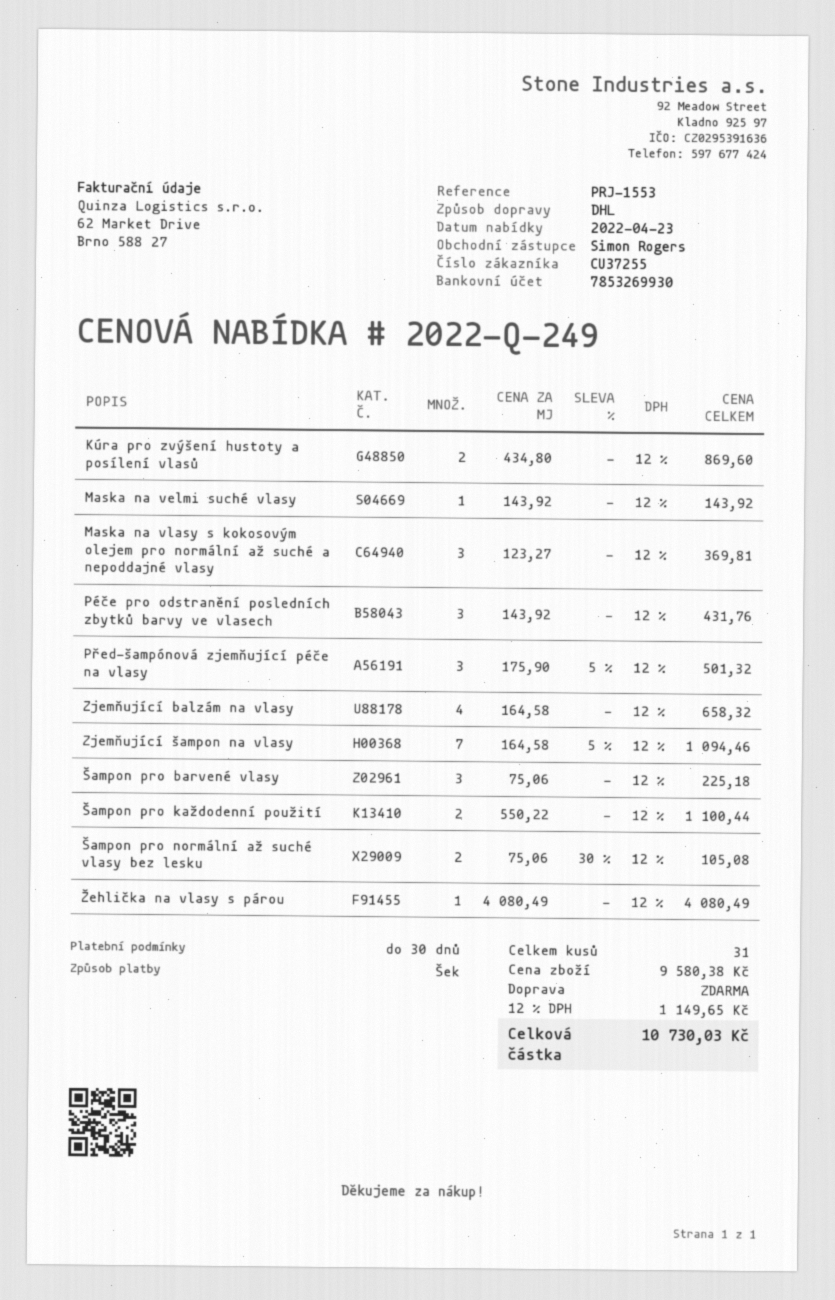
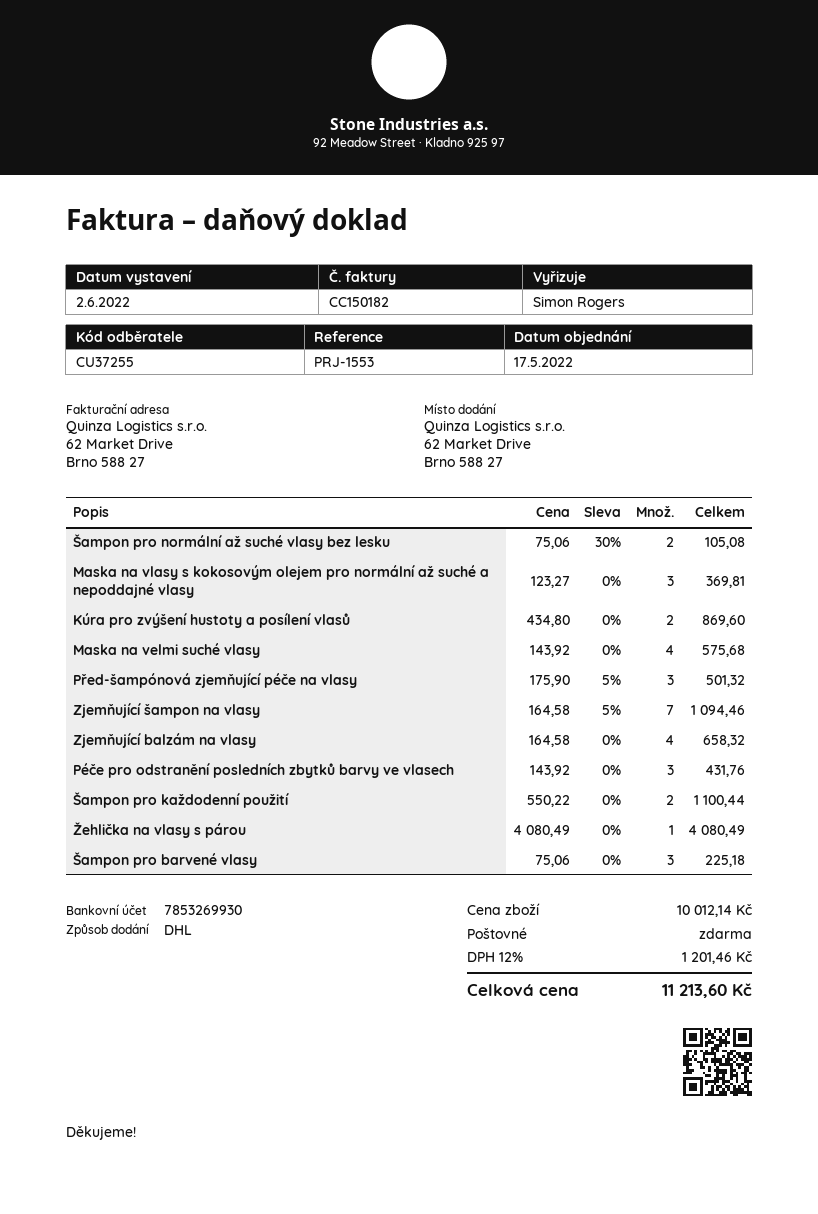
Maska na velmi suché vlasy: 1 x 143.92 = 143.92 -> 4 x 143.92 = 575.68
subtotal: 9580.38 -> 10012.14
tax: 12% = 1149.65 -> 12% = 1201.46
total: 10730.03 -> 11213.60

